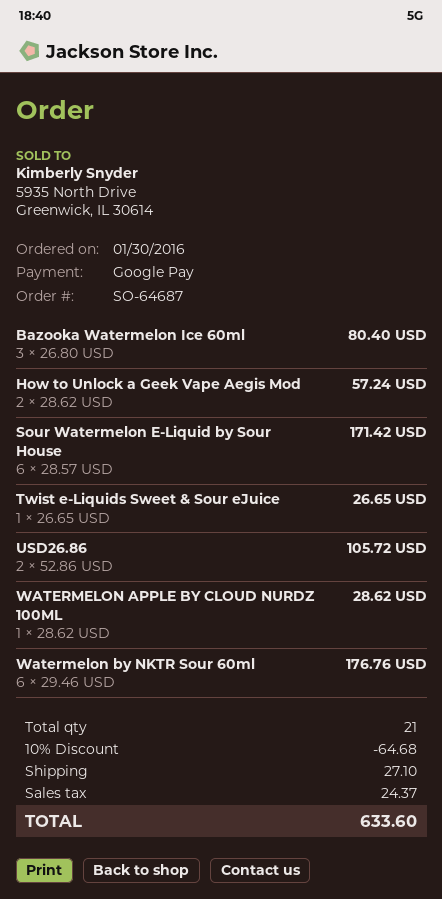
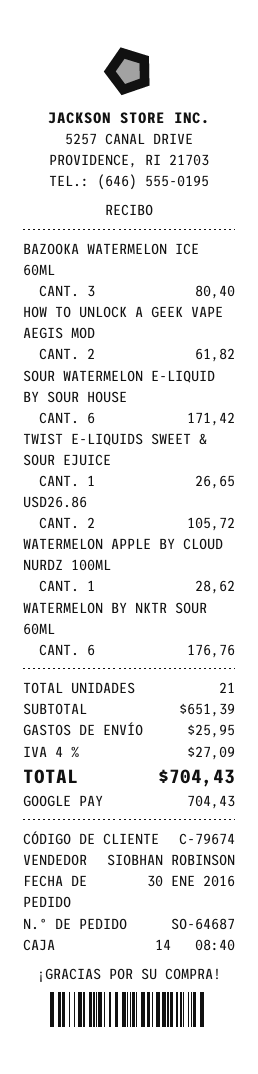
How to Unlock a Geek Vape Aegis Mod: 2 for 57.24 -> 2 for 61.82
discount: 10% = 64.68 -> none
shipping: 27.10 -> 25.95
tax: 24.37 -> 27.09
total: 633.60 -> 704.43

